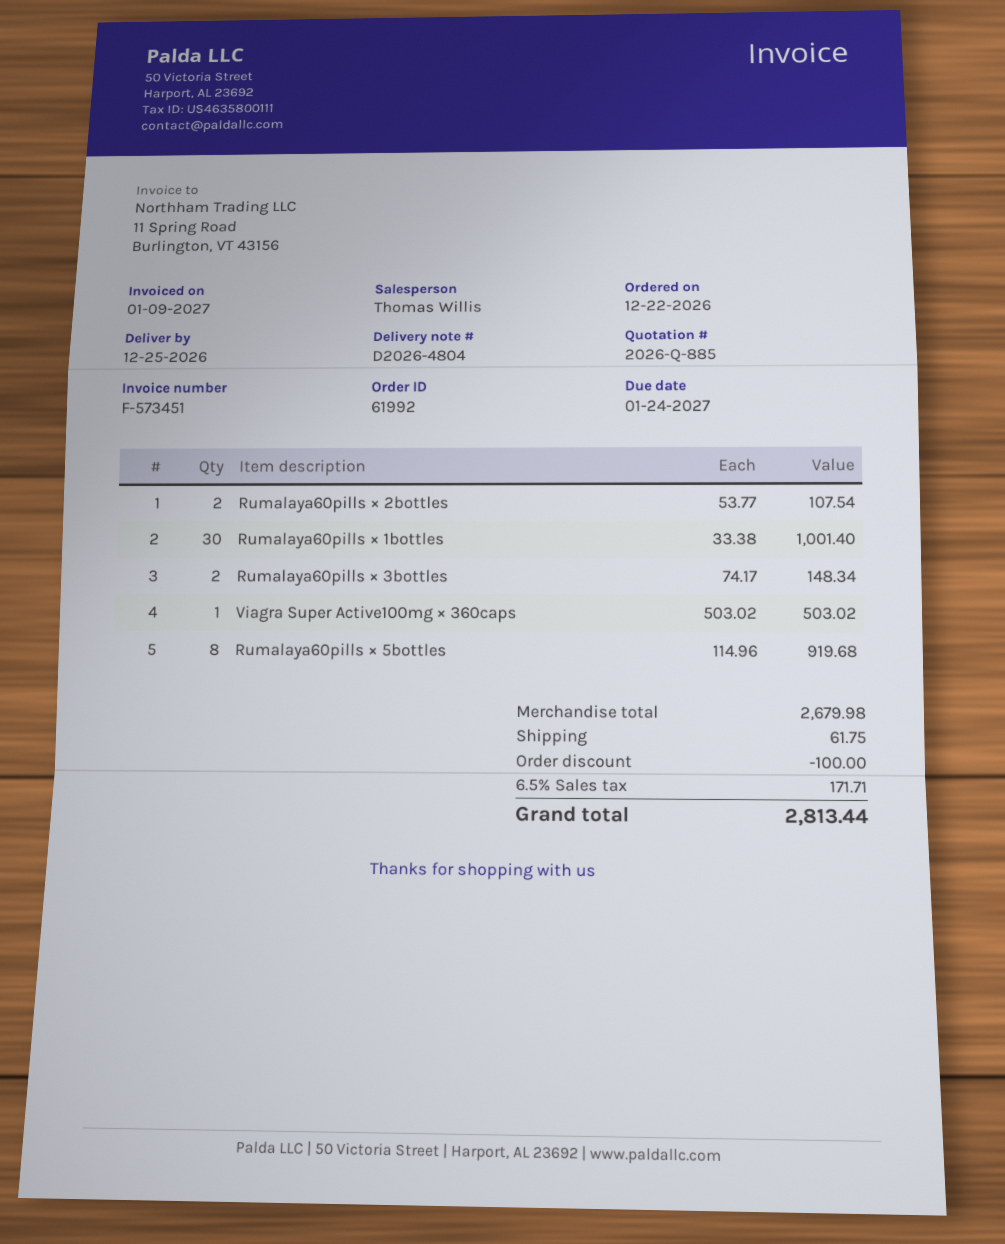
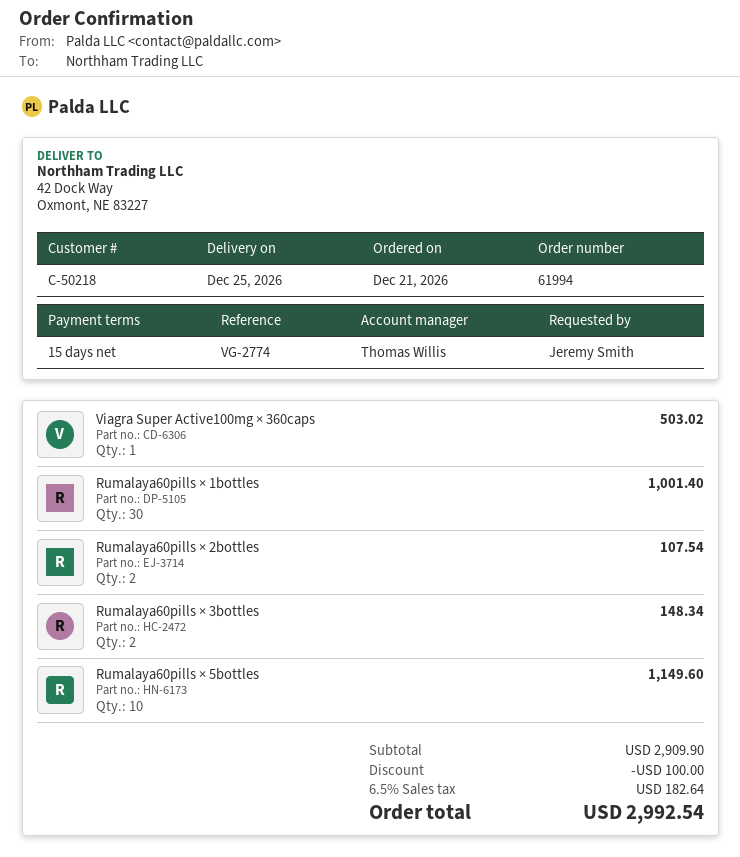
order number: 61992 -> 61994
order date: 2026-12-22 -> 2026-12-21
Rumalaya60pills × 5bottles: 8 for 919.68 -> 10 for 1149.60
subtotal: 2679.98 -> 2909.90
shipping: 61.75 -> none
tax: 6.5% = 171.71 -> 6.5% = 182.64
total: 2813.44 -> 2992.54

